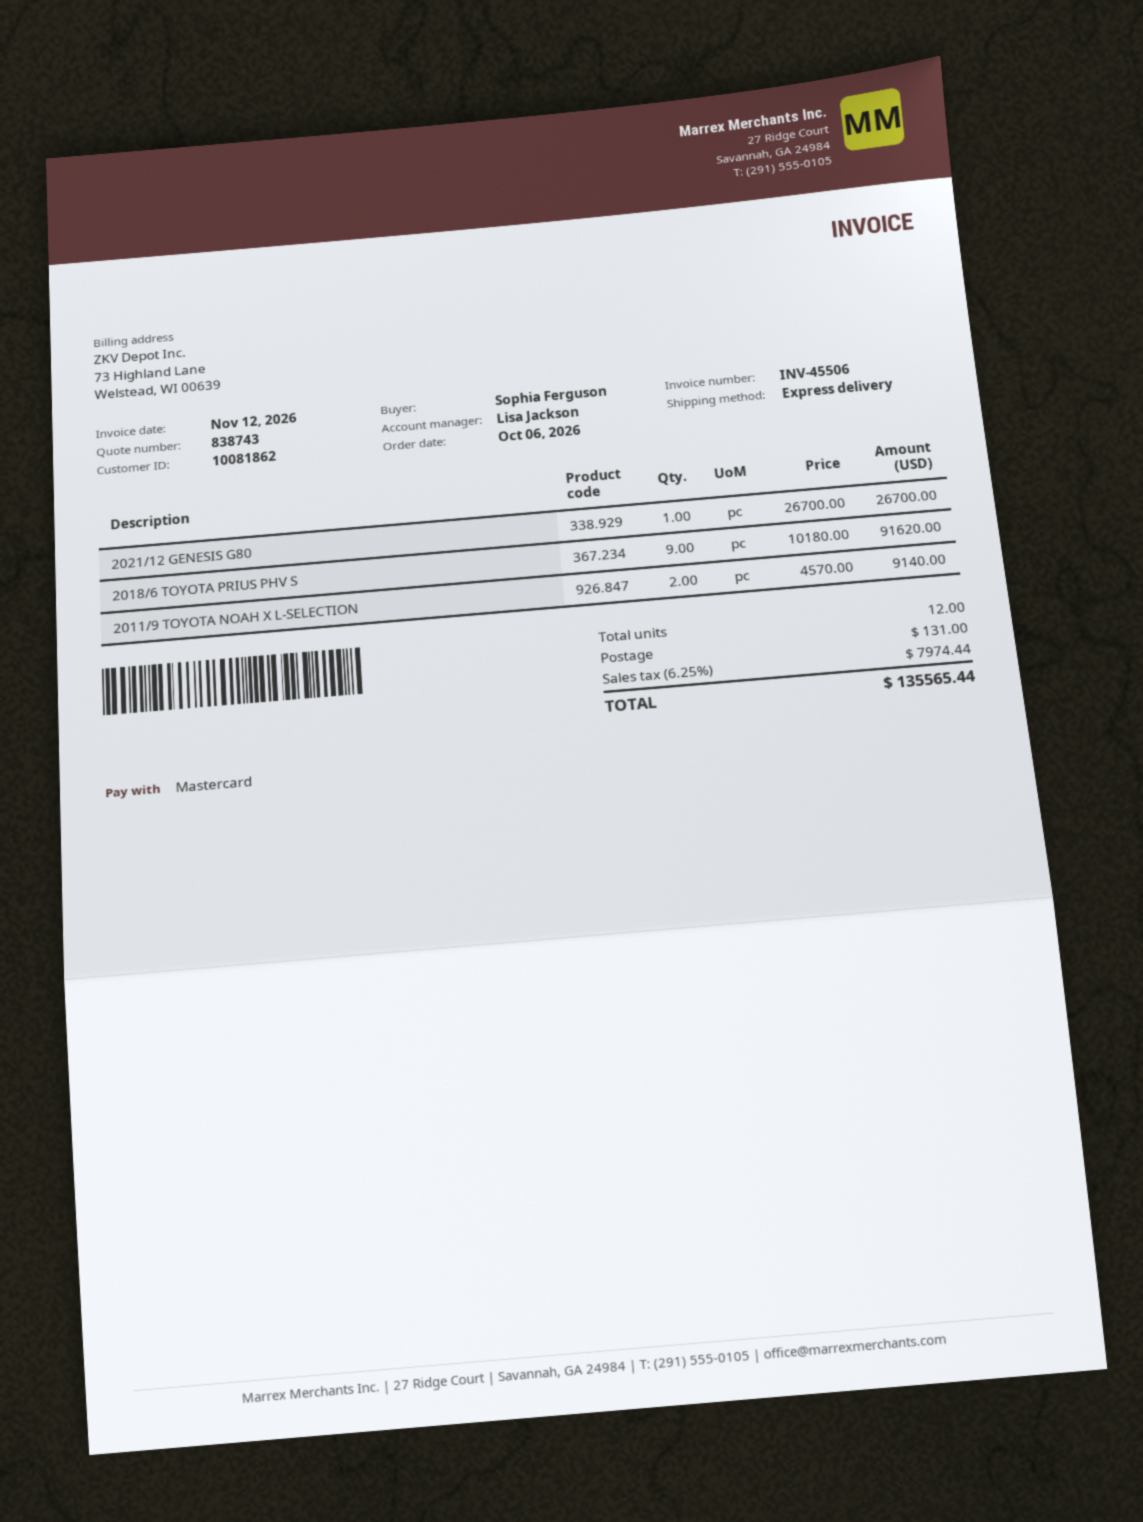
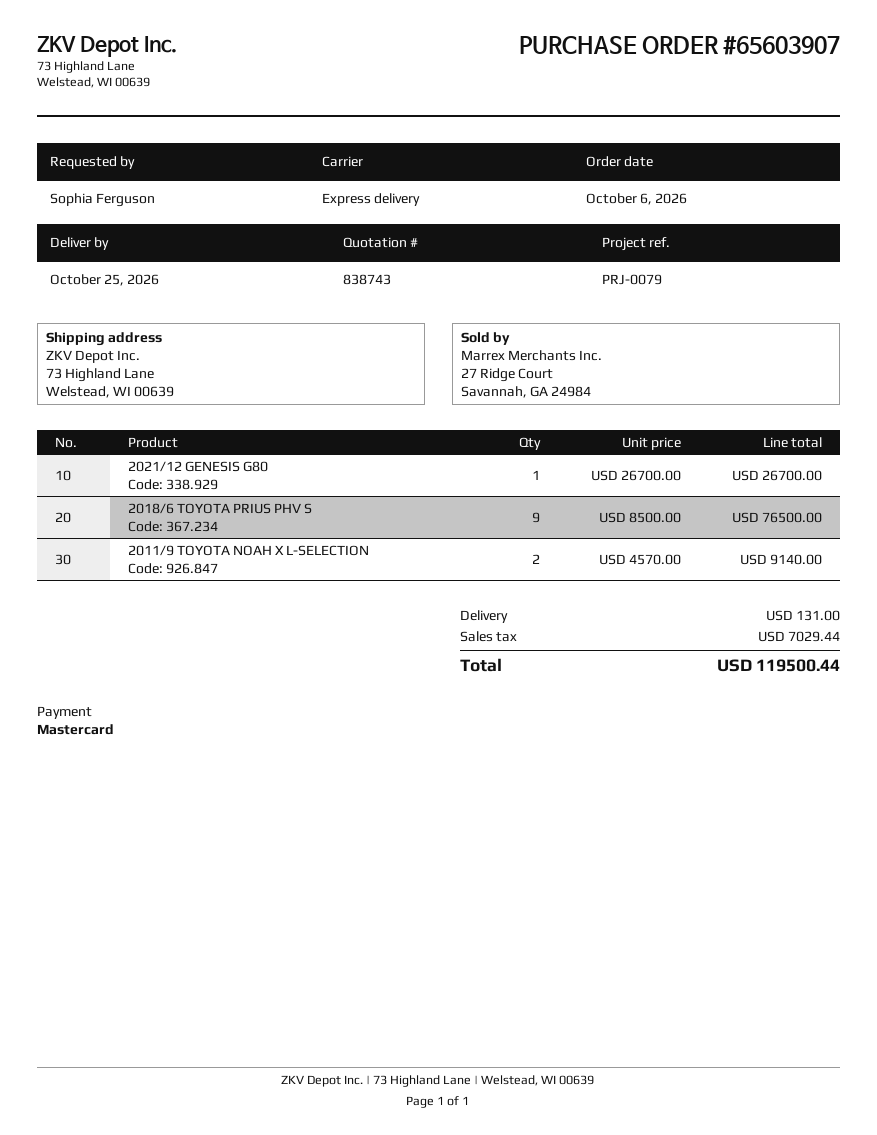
2018/6 TOYOTA PRIUS PHV S: 9 x 10180.00 = 91620.00 -> 9 x 8500.00 = 76500.00
tax: 7974.44 -> 7029.44
total: 135565.44 -> 119500.44

